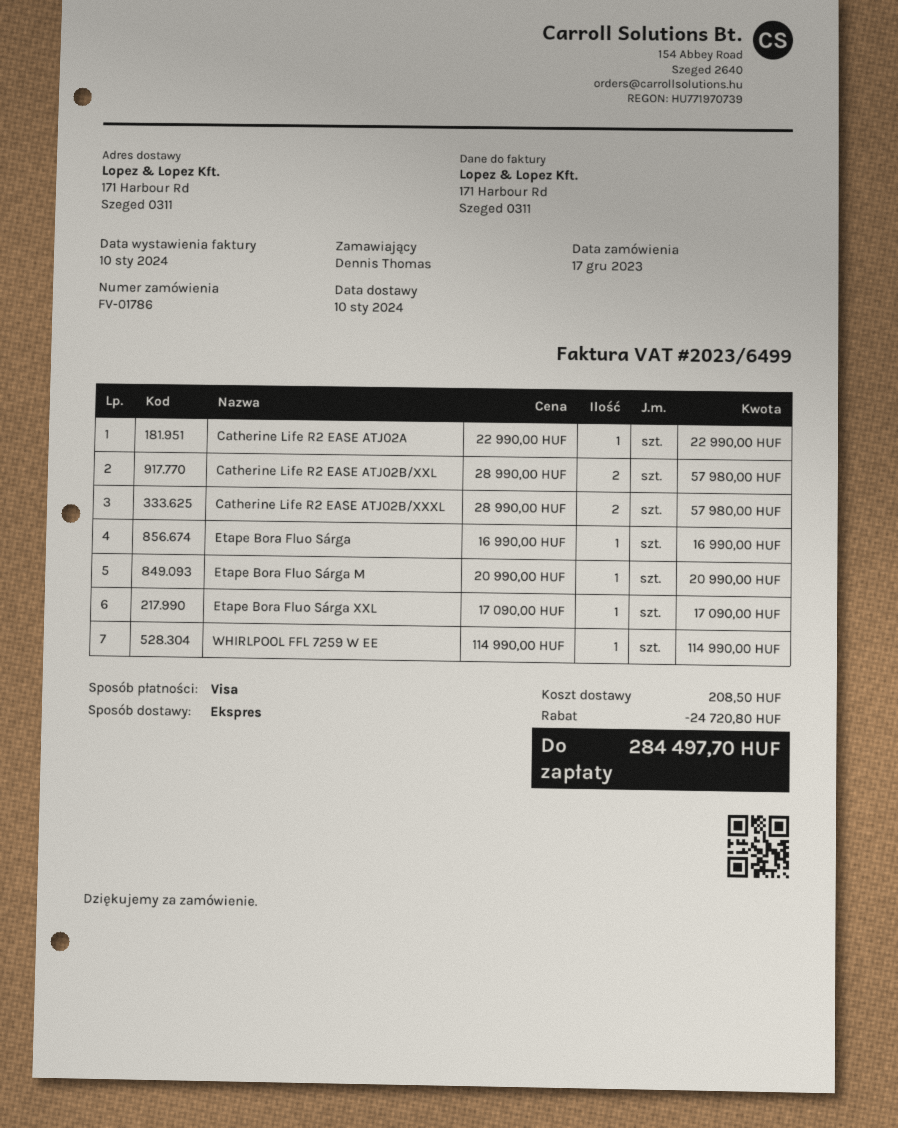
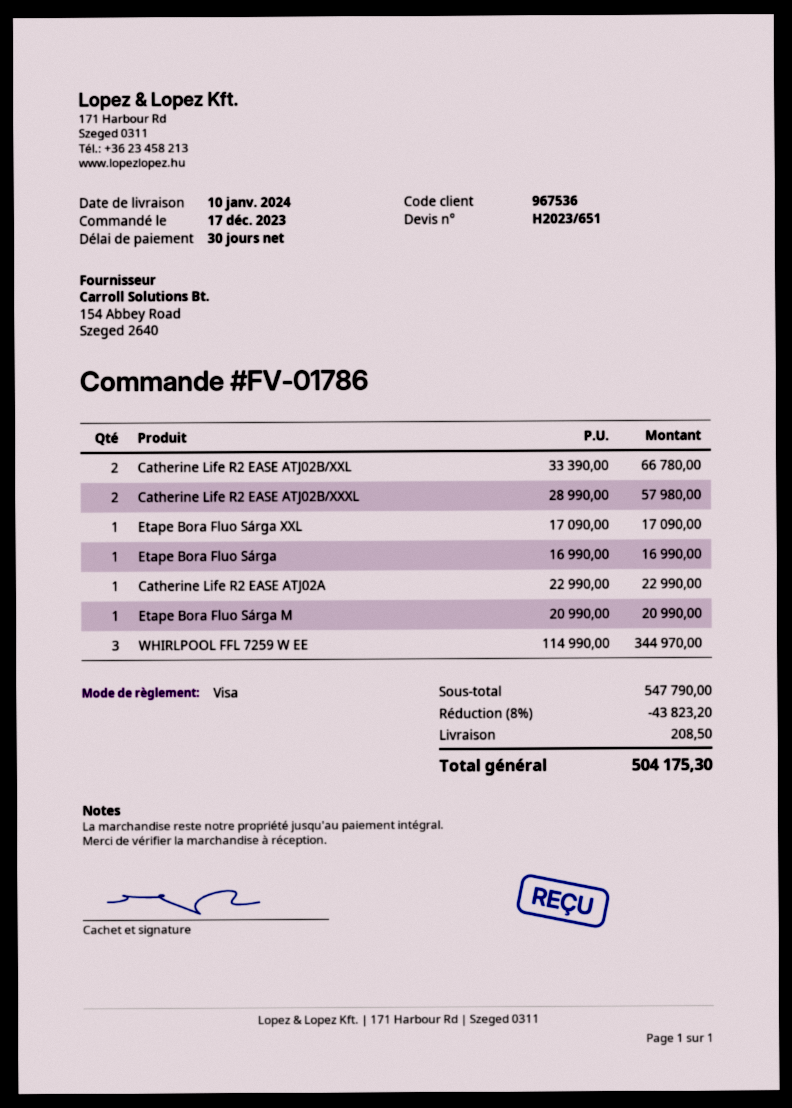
Catherine Life R2 EASE ATJ02B/XXL: 2 x 28990.00 = 57980.00 -> 2 x 33390.00 = 66780.00
WHIRLPOOL FFL 7259 W EE: 1 x 114990.00 = 114990.00 -> 3 x 114990.00 = 344970.00
discount: 24720.80 -> 43823.20
total: 284497.70 -> 504175.30

